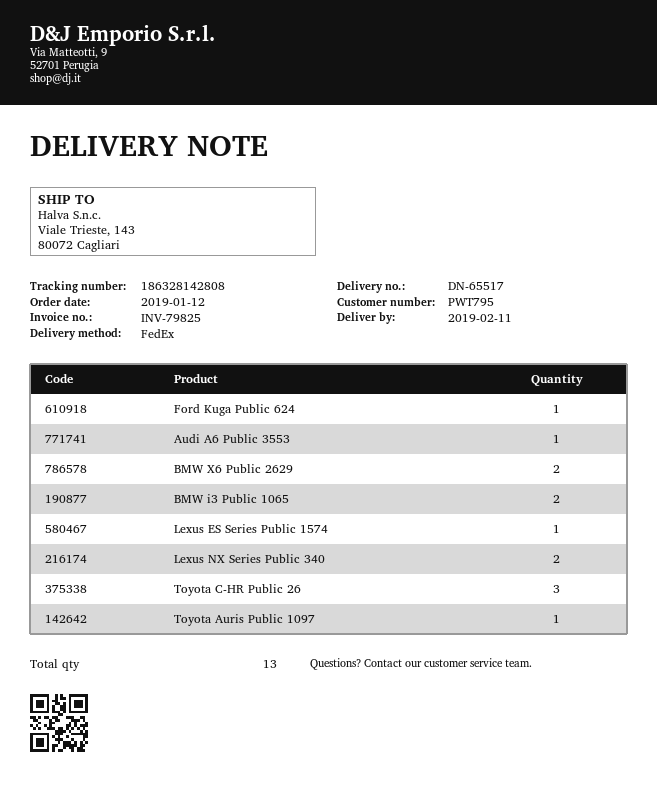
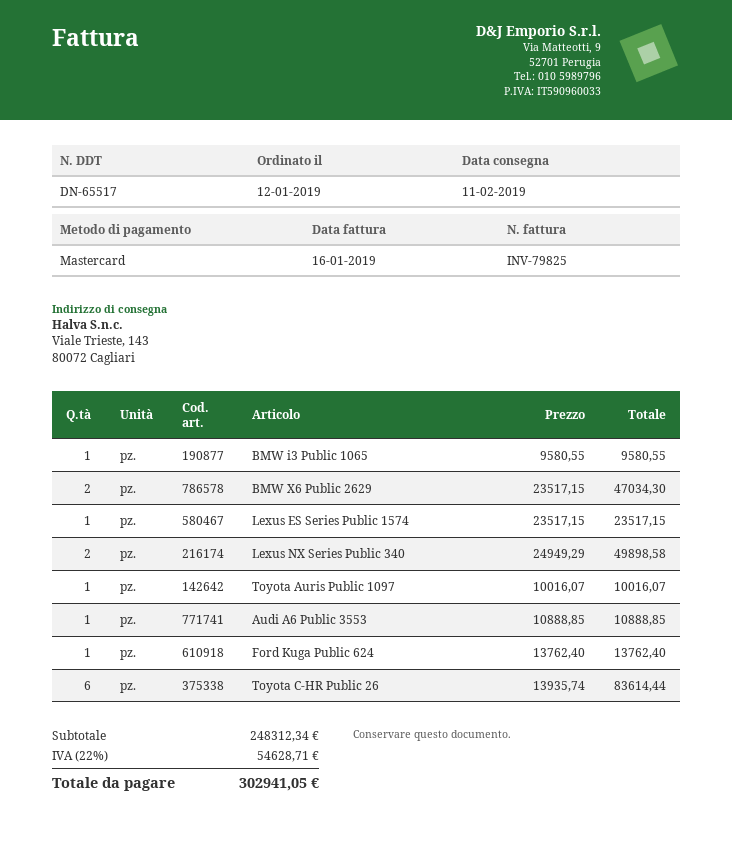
BMW i3 Public 1065: 2 -> 1
Toyota C-HR Public 26: 3 -> 6

